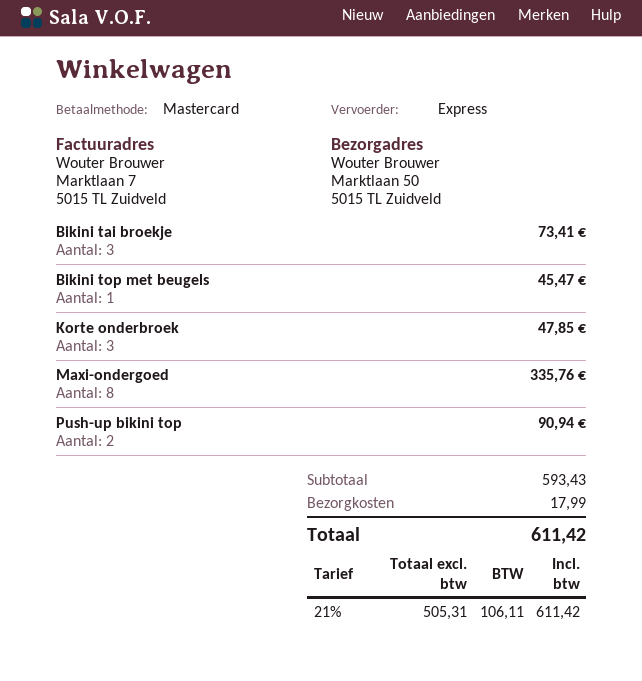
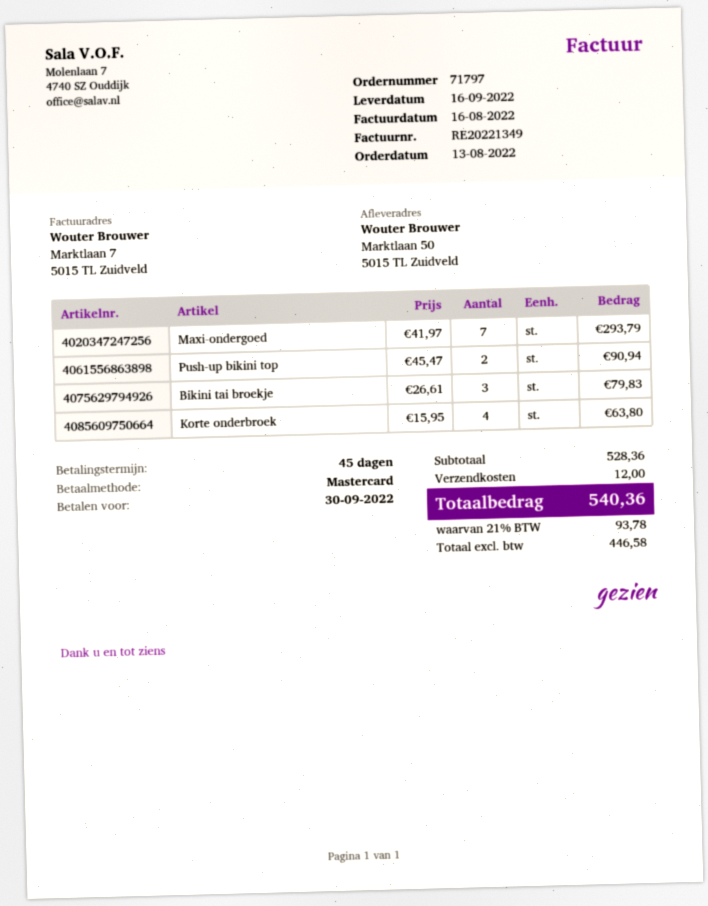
Bikini tai broekje: 3 for 73.41 -> 3 for 79.83
Bikini top met beugels: 1 for 45.47 -> none
Korte onderbroek: 3 for 47.85 -> 4 for 63.80
Maxi-ondergoed: 8 for 335.76 -> 7 for 293.79
subtotal: 593.43 -> 528.36
shipping: 17.99 -> 12.00
net: 505.31 -> 446.58
tax: 21% = 106.11 -> 21% = 93.78
total: 611.42 -> 540.36

